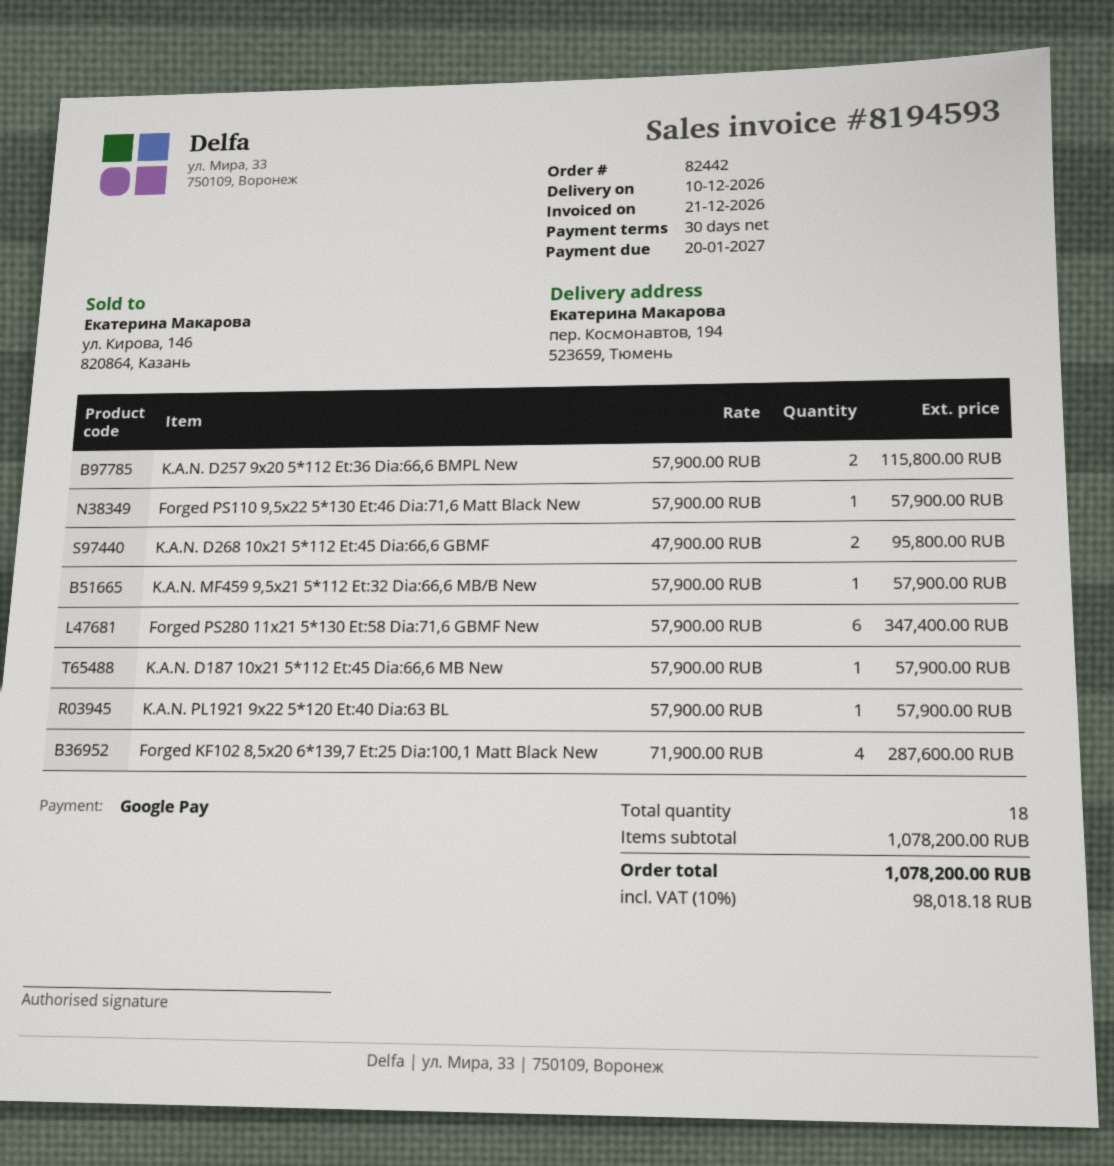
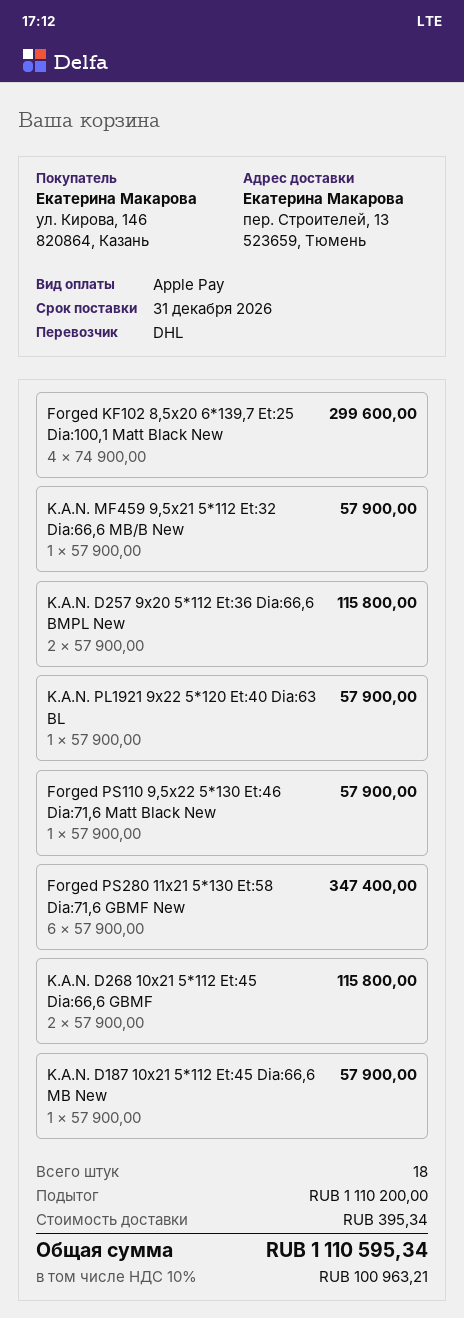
delivery date: 2026-12-10 -> 2026-12-31
payment method: Google Pay -> Apple Pay
ship to: пер. Космонавтов, 194, 523659, Тюмень -> пер. Строителей, 13, 523659, Тюмень
K.A.N. D268 10x21 5*112 Et:45 Dia:66,6 GBMF: 2 x 47900.00 = 95800.00 -> 2 x 57900.00 = 115800.00
Forged KF102 8,5x20 6*139,7 Et:25 Dia:100,1 Matt Black New: 4 x 71900.00 = 287600.00 -> 4 x 74900.00 = 299600.00
subtotal: 1078200.00 -> 1110200.00
shipping: none -> 395.34
tax: 10% = 98018.18 -> 10% = 100963.21
total: 1078200.00 -> 1110595.34

